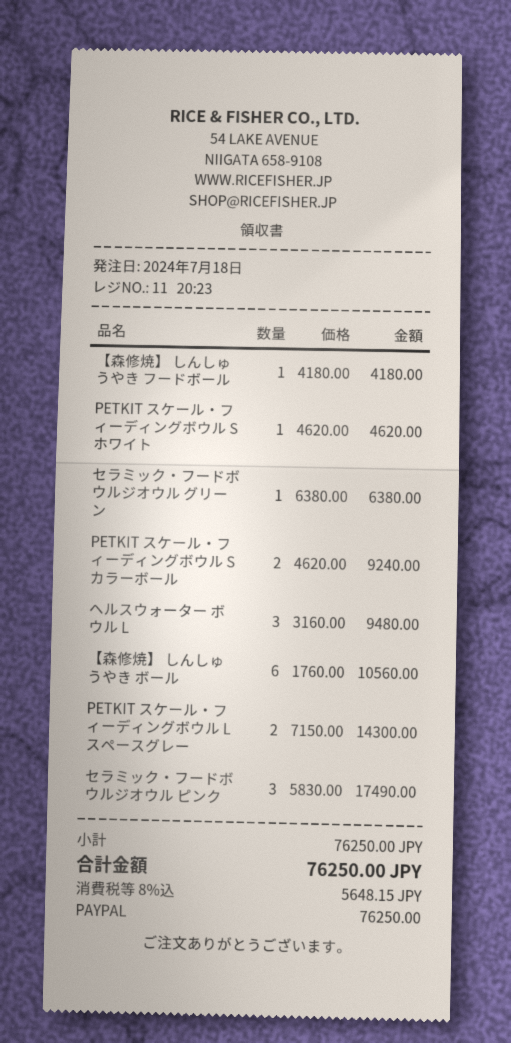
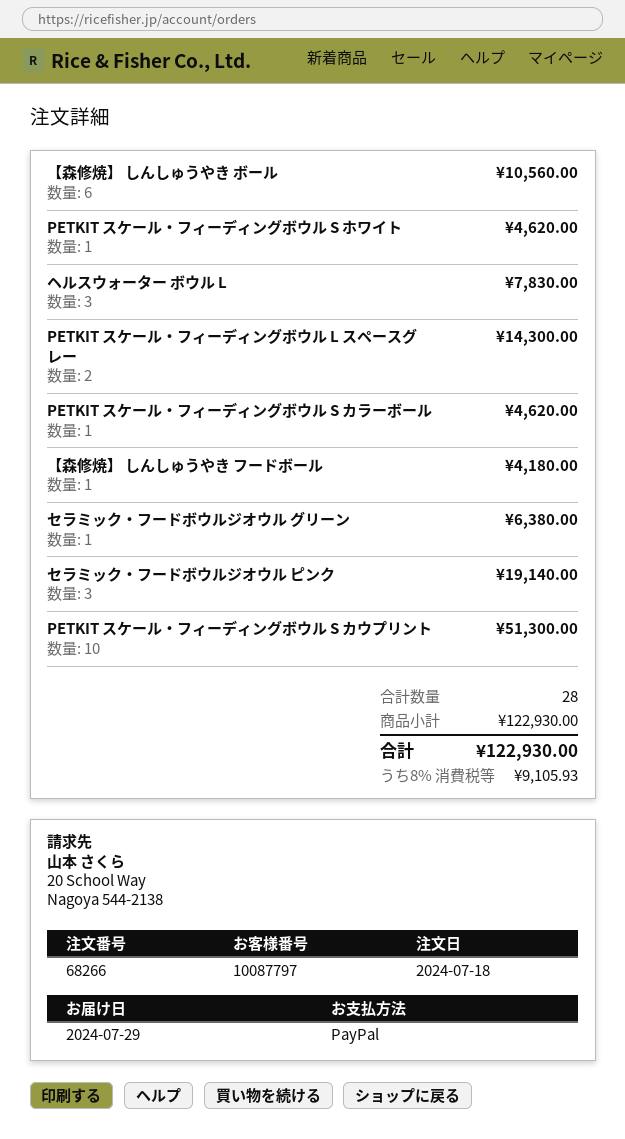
PETKIT スケール・フィーディングボウル S カラーボール: 2 for 9240.00 -> 1 for 4620.00
ヘルスウォーター ボウル L: 3 for 9480.00 -> 3 for 7830.00
セラミック・フードボウルジオウル ピンク: 3 for 17490.00 -> 3 for 19140.00
PETKIT スケール・フィーディングボウル S カウプリント: none -> 10 for 51300.00
subtotal: 76250.00 -> 122930.00
tax: 8% = 5648.15 -> 8% = 9105.93
total: 76250.00 -> 122930.00

